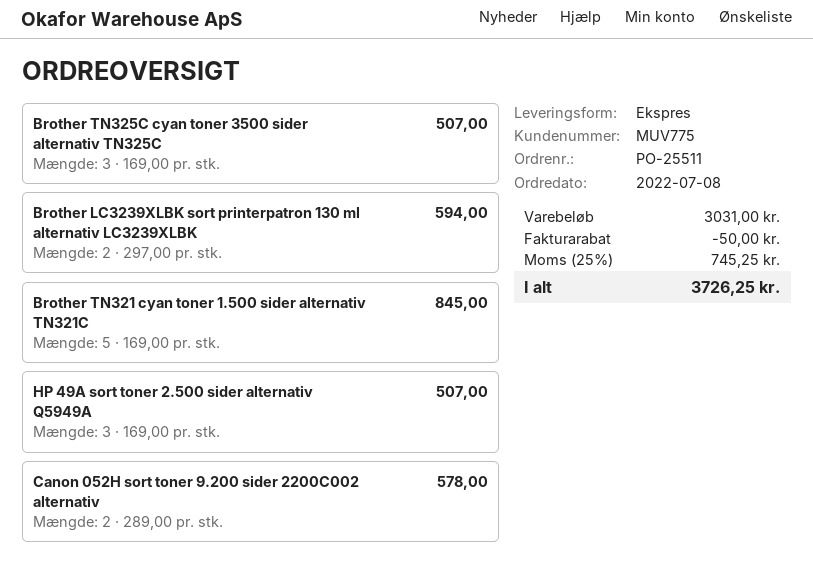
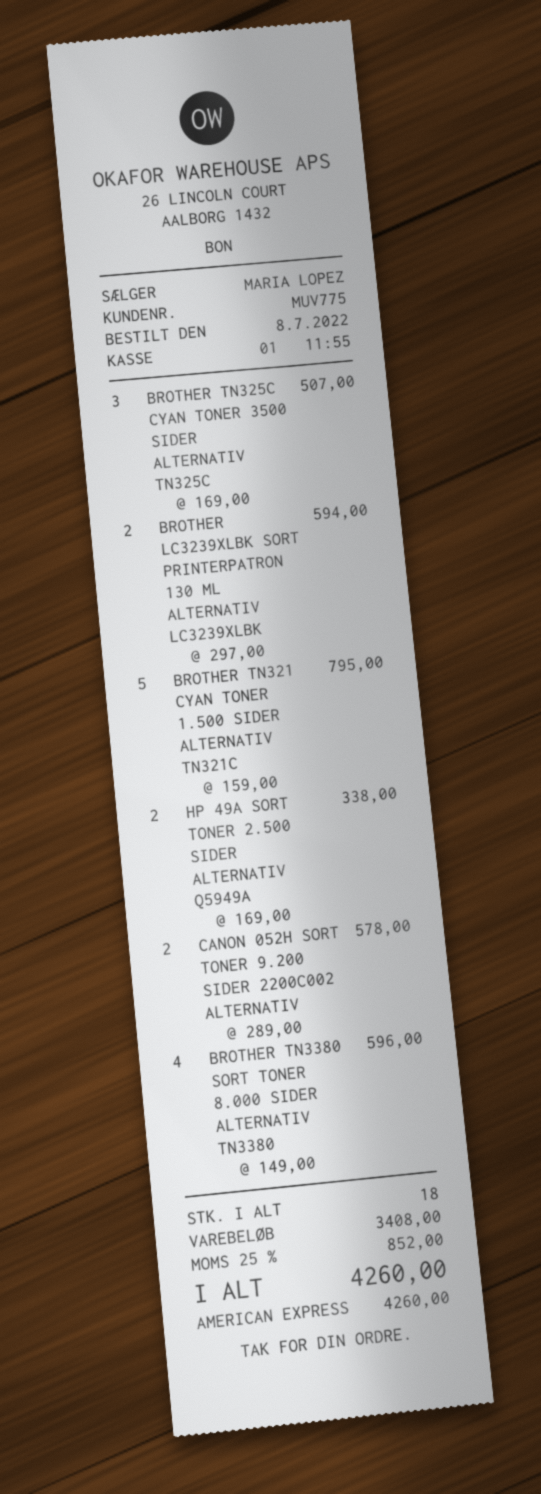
Brother TN321 cyan toner 1.500 sider alternativ TN321C: 5 x 169.00 = 845.00 -> 5 x 159.00 = 795.00
HP 49A sort toner 2.500 sider alternativ Q5949A: 3 x 169.00 = 507.00 -> 2 x 169.00 = 338.00
BROTHER TN3380 SORT TONER 8.000 SIDER ALTERNATIV TN3380: none -> 4 x 149.00 = 596.00
subtotal: 3031.00 -> 3408.00
discount: 50.00 -> none
tax: 25% = 745.25 -> 25% = 852.00
total: 3726.25 -> 4260.00

